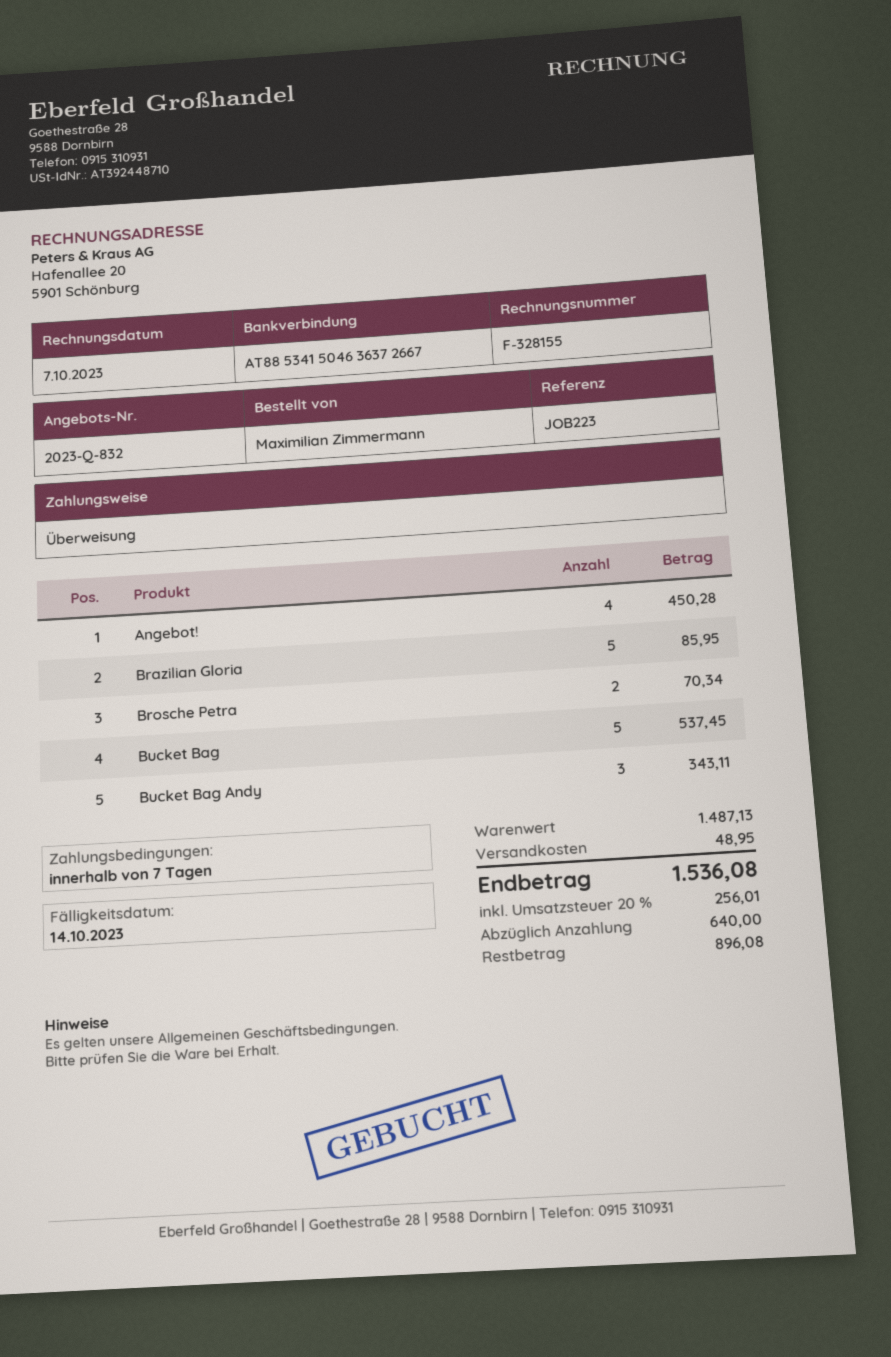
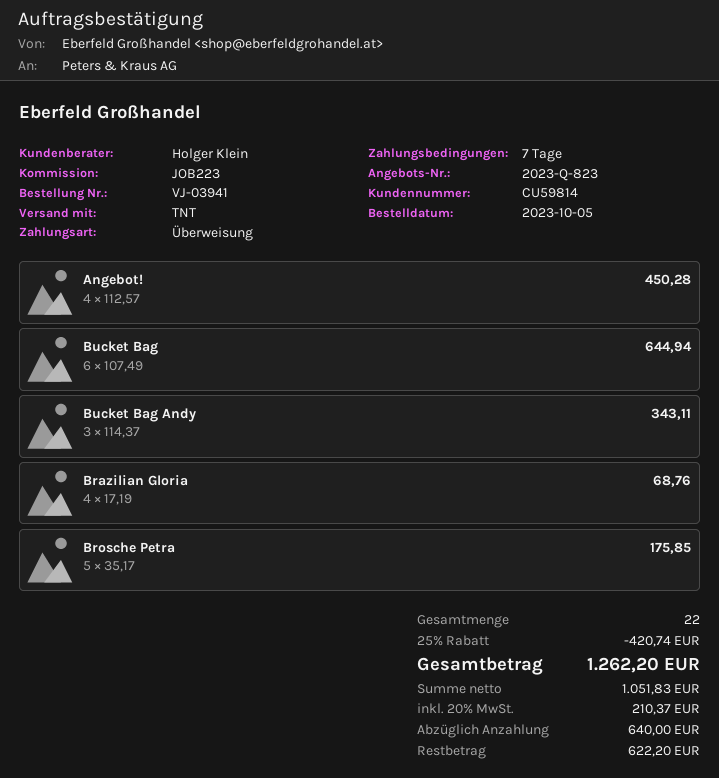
quote number: 2023-Q-832 -> 2023-Q-823
Brazilian Gloria: 5 for 85.95 -> 4 for 68.76
Brosche Petra: 2 for 70.34 -> 5 for 175.85
Bucket Bag: 5 for 537.45 -> 6 for 644.94
discount: none -> 25% = 420.74
shipping: 48.95 -> none
tax: 20% = 256.01 -> 20% = 210.37
total: 1536.08 -> 1262.20
balance: 896.08 -> 622.20

